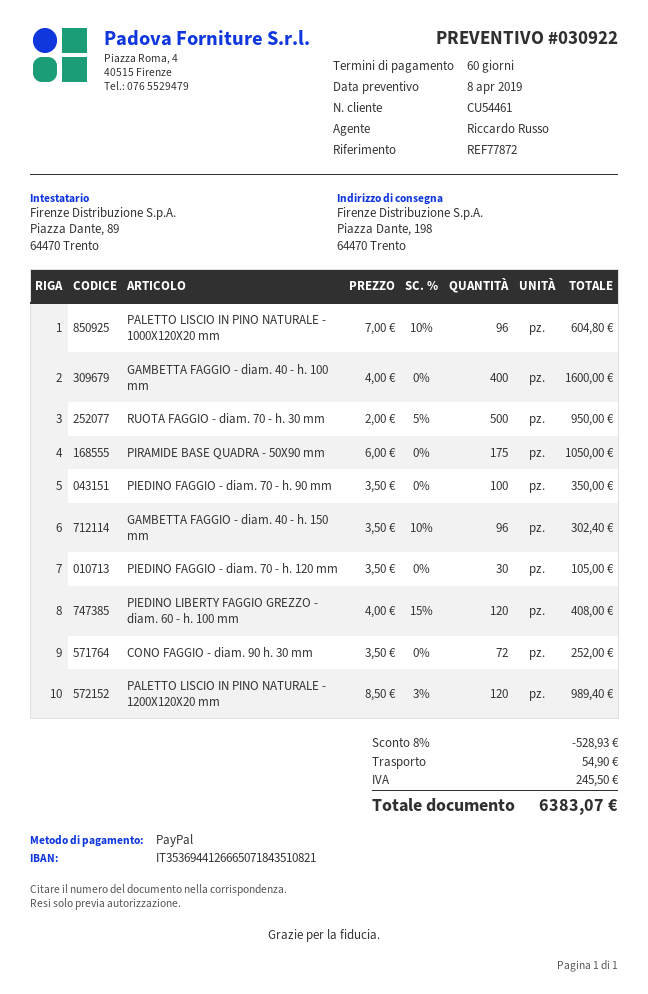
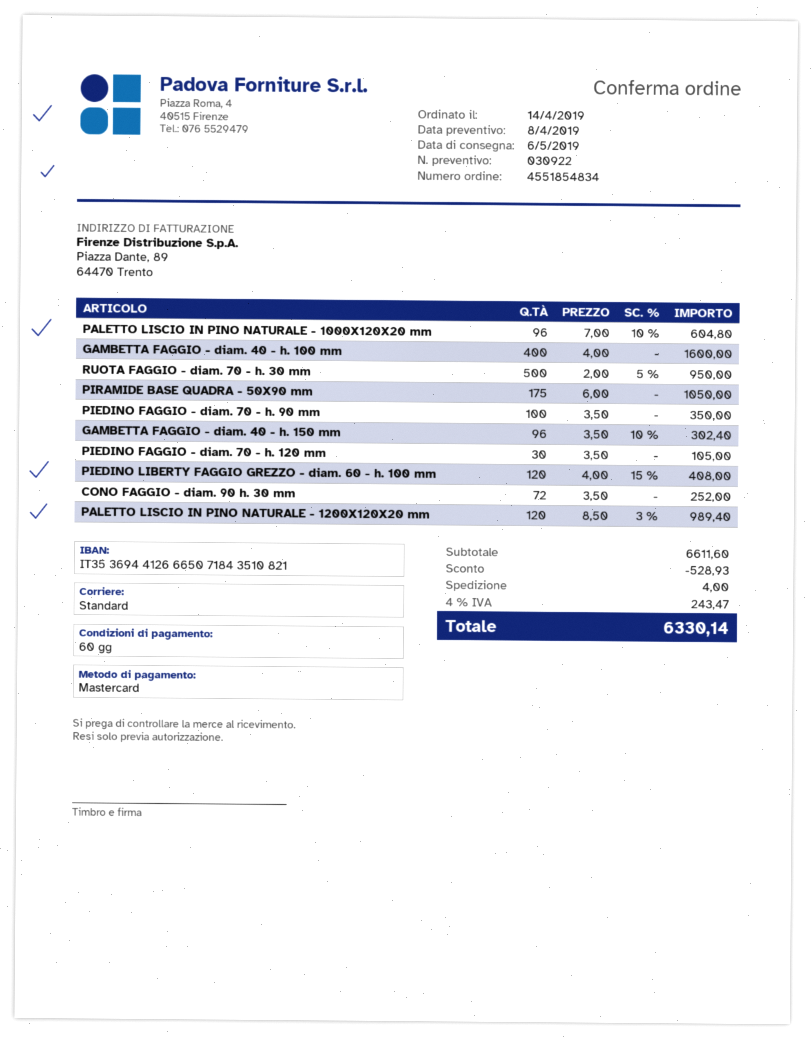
payment method: PayPal -> Mastercard
shipping: 54.90 -> 4.00
tax: 245.50 -> 243.47
total: 6383.07 -> 6330.14

